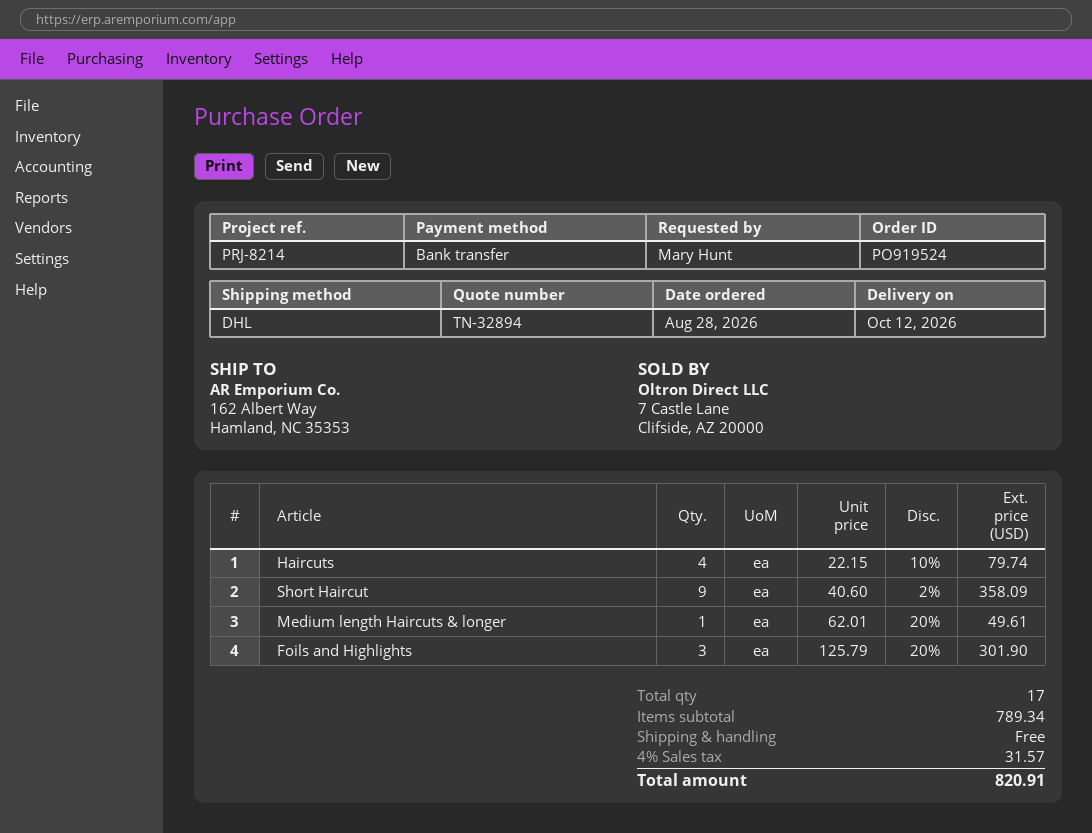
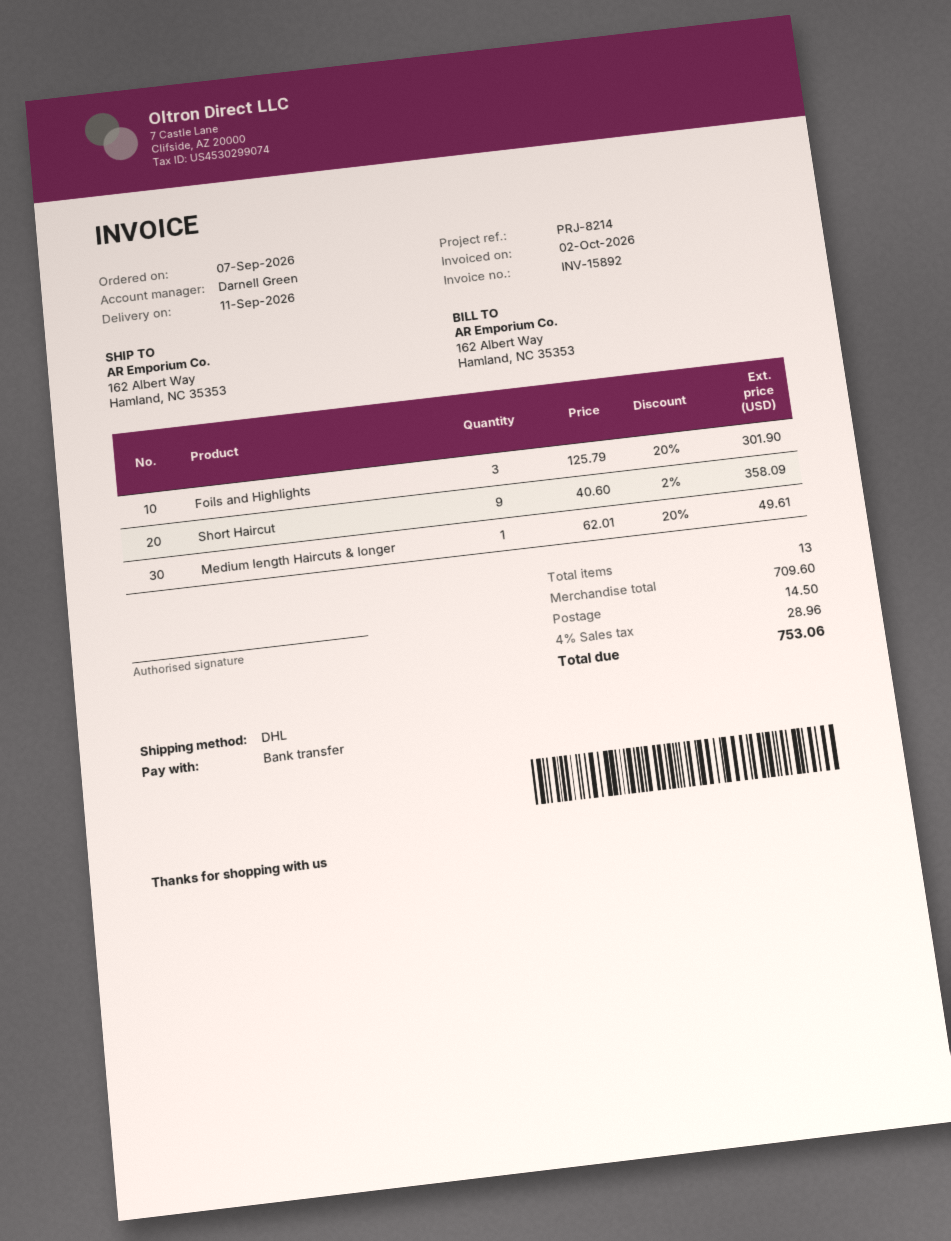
order date: 2026-08-28 -> 2026-09-07
delivery date: 2026-10-12 -> 2026-09-11
Haircuts: 4 x 22.15 - 10% = 79.74 -> none
total quantity: 17 -> 13
subtotal: 789.34 -> 709.60
shipping: 0.00 -> 14.50
tax: 4% = 31.57 -> 4% = 28.96
total: 820.91 -> 753.06

